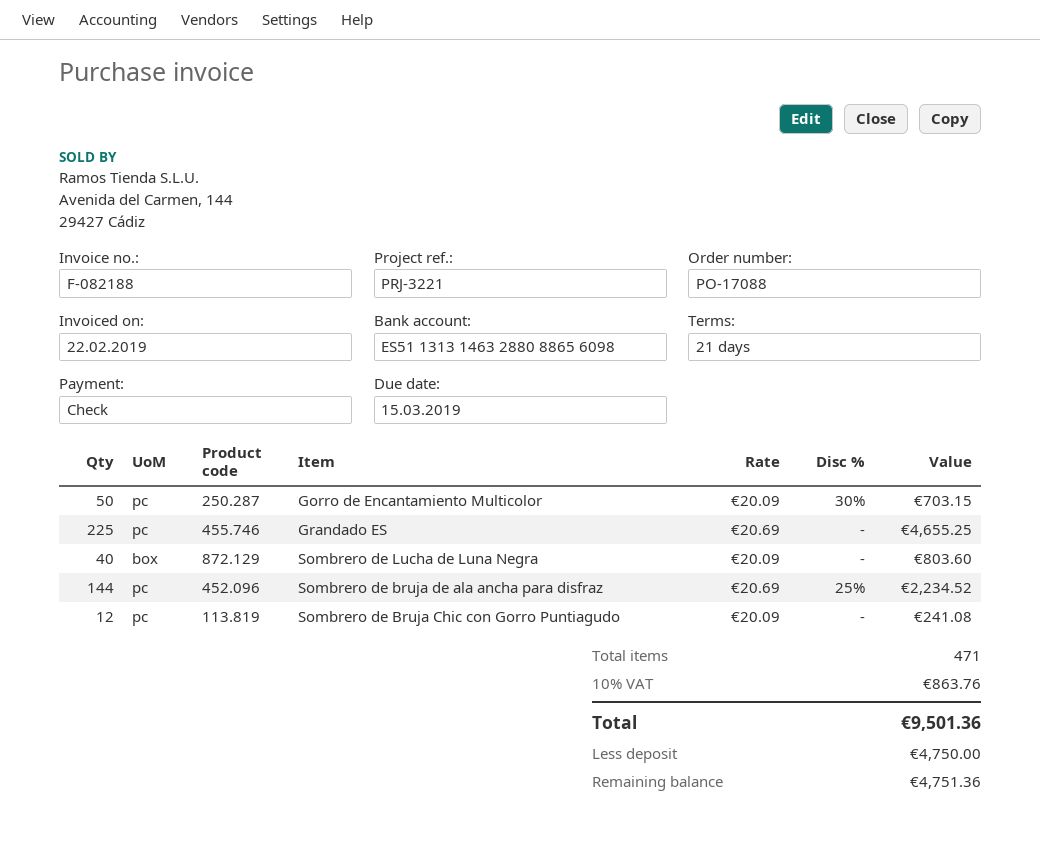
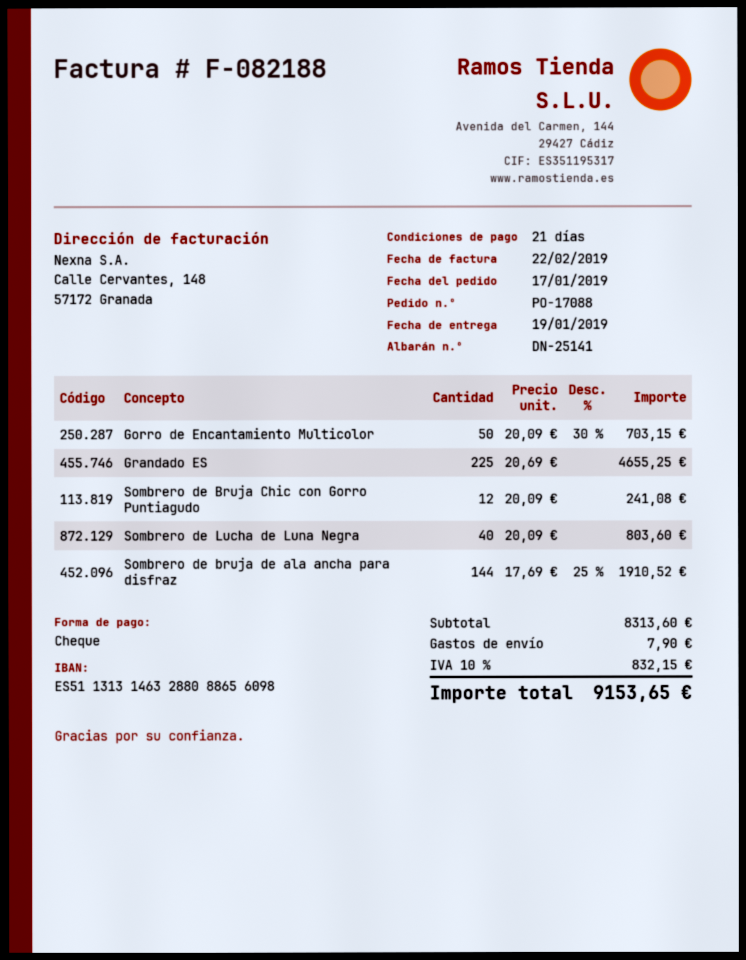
Sombrero de bruja de ala ancha para disfraz: 144 x 20.69 - 25% = 2234.52 -> 144 x 17.69 - 25% = 1910.52
shipping: none -> 7.90
tax: 10% = 863.76 -> 10% = 832.15
total: 9501.36 -> 9153.65

